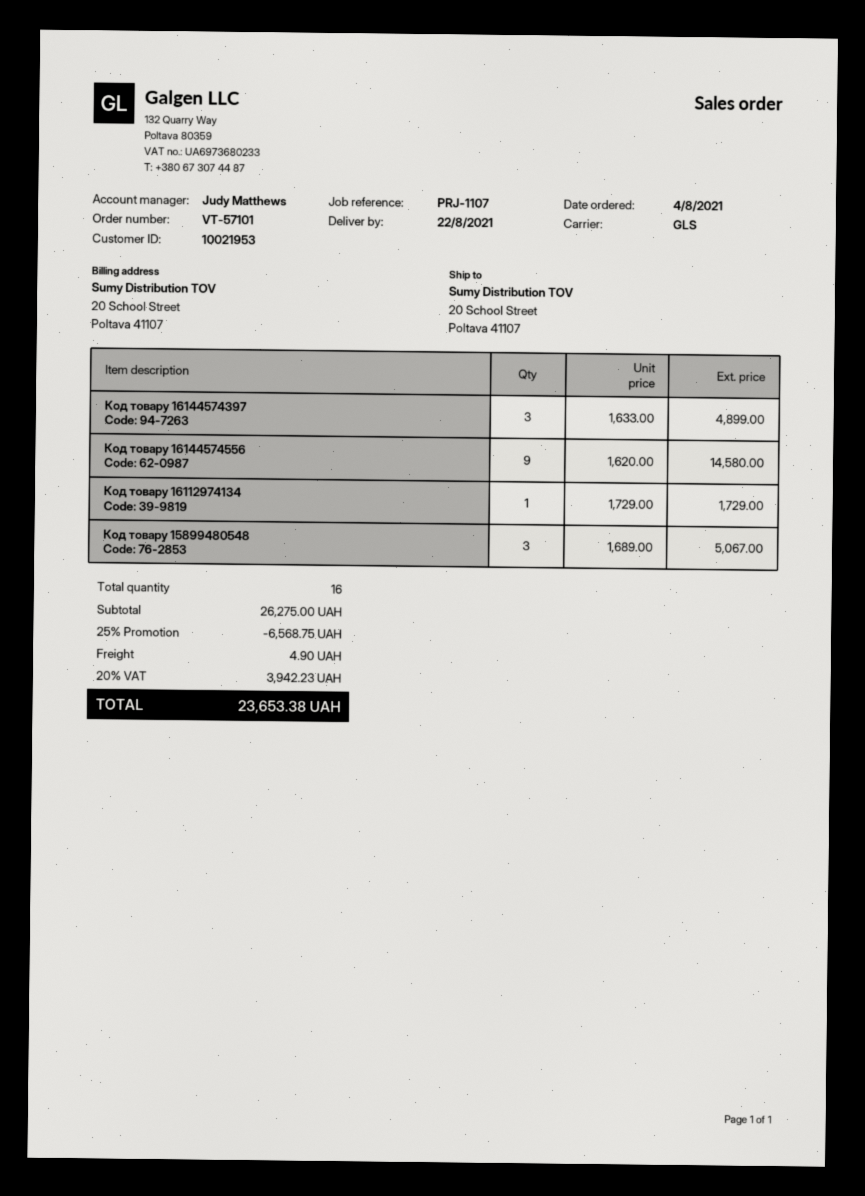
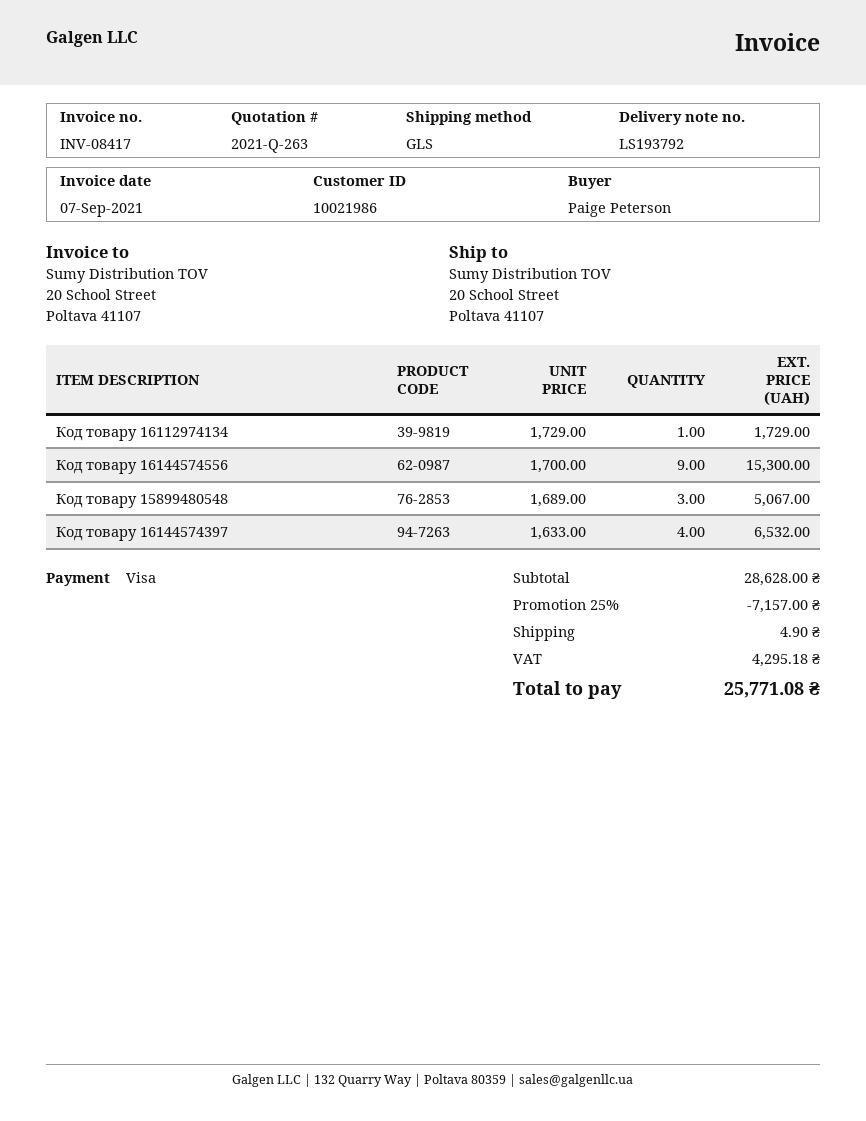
customer number: 10021953 -> 10021986
Код товару 16144574397: 3 x 1633.00 = 4899.00 -> 4 x 1633.00 = 6532.00
Код товару 16144574556: 9 x 1620.00 = 14580.00 -> 9 x 1700.00 = 15300.00
subtotal: 26275.00 -> 28628.00
discount: 25% = 6568.75 -> 25% = 7157.00
tax: 3942.23 -> 4295.18
total: 23653.38 -> 25771.08

